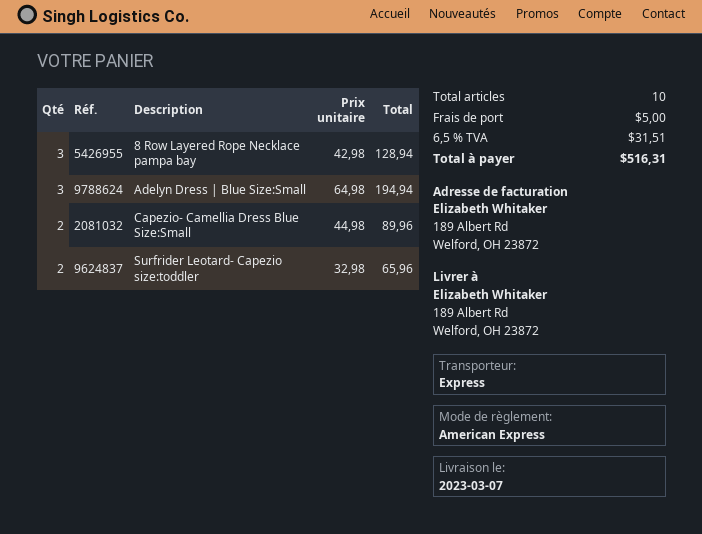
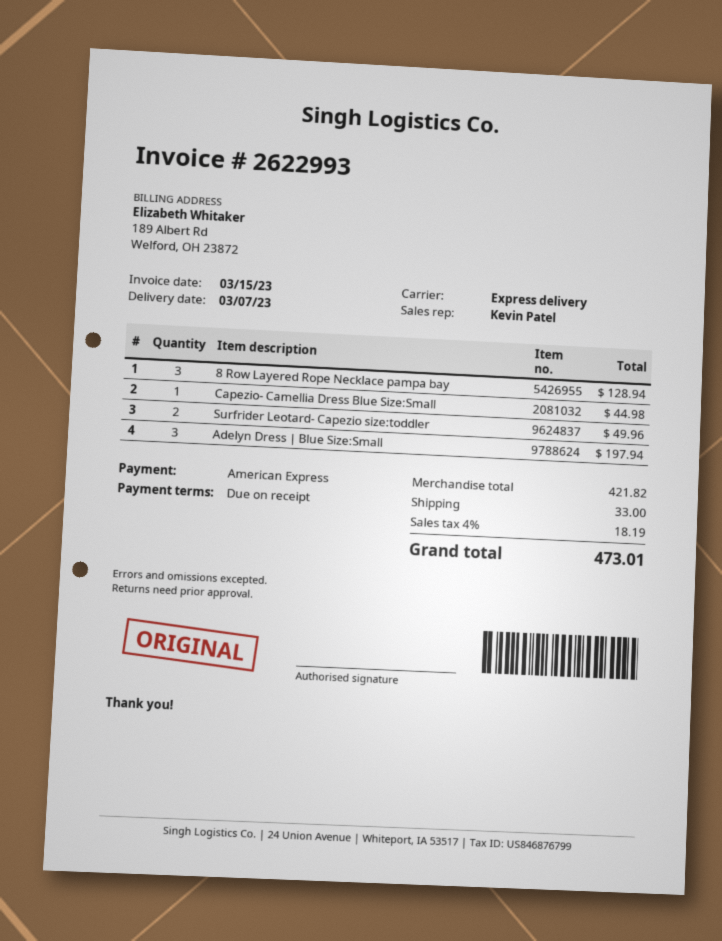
Adelyn Dress | Blue Size:Small: 3 for 194.94 -> 3 for 197.94
Capezio- Camellia Dress Blue Size:Small: 2 for 89.96 -> 1 for 44.98
Surfrider Leotard- Capezio size:toddler: 2 for 65.96 -> 2 for 49.96
shipping: 5.00 -> 33.00
tax: 6.5% = 31.51 -> 4% = 18.19
total: 516.31 -> 473.01

